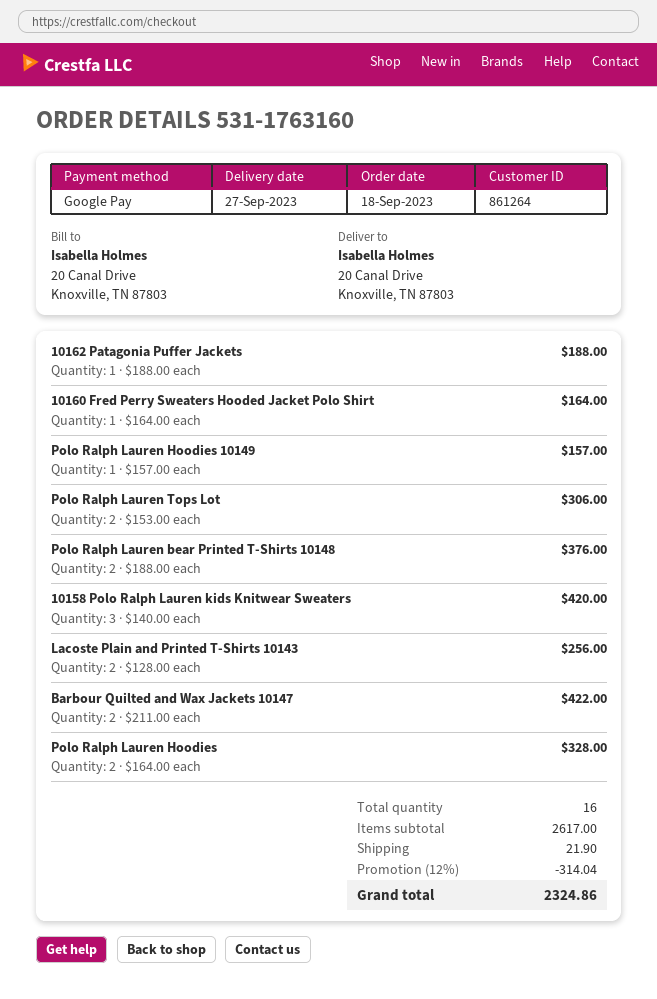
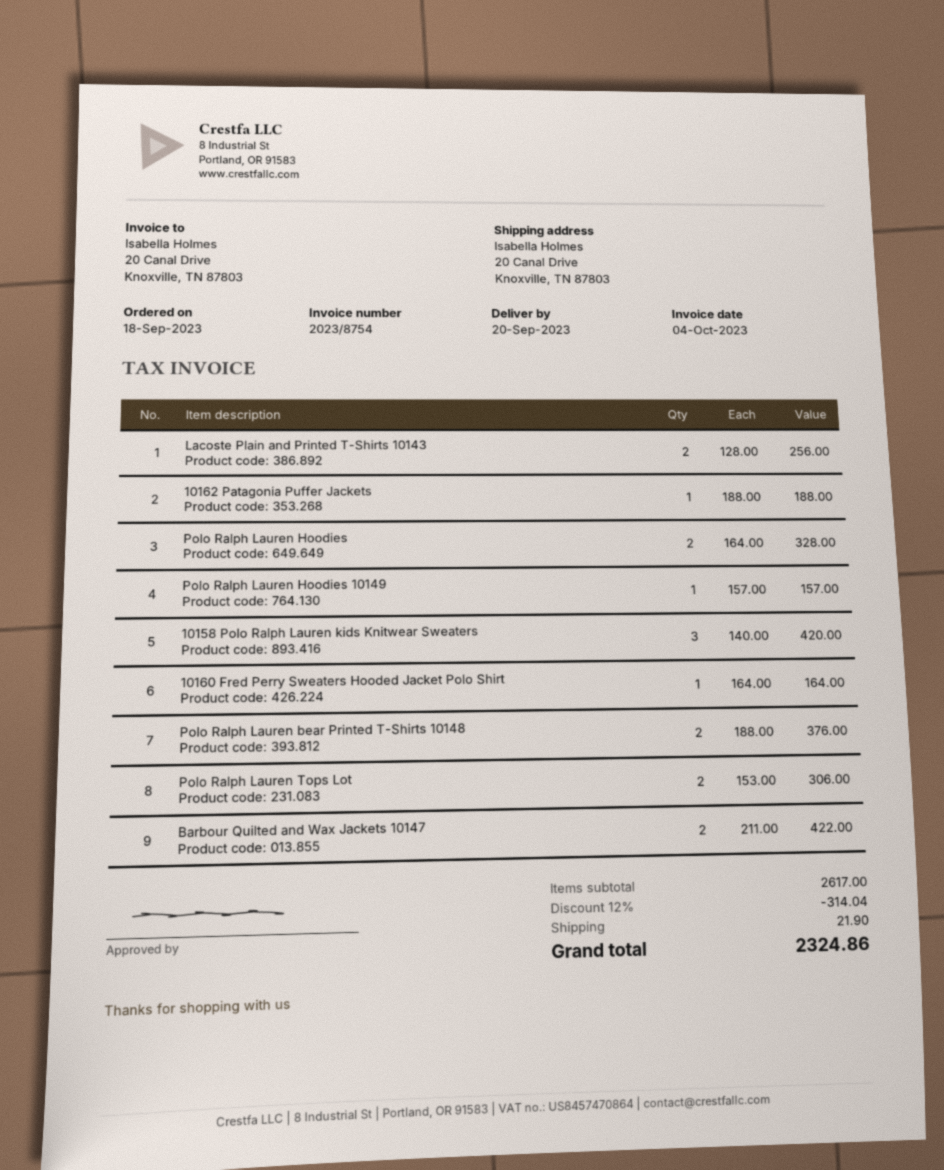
delivery date: 2023-09-27 -> 2023-09-20

